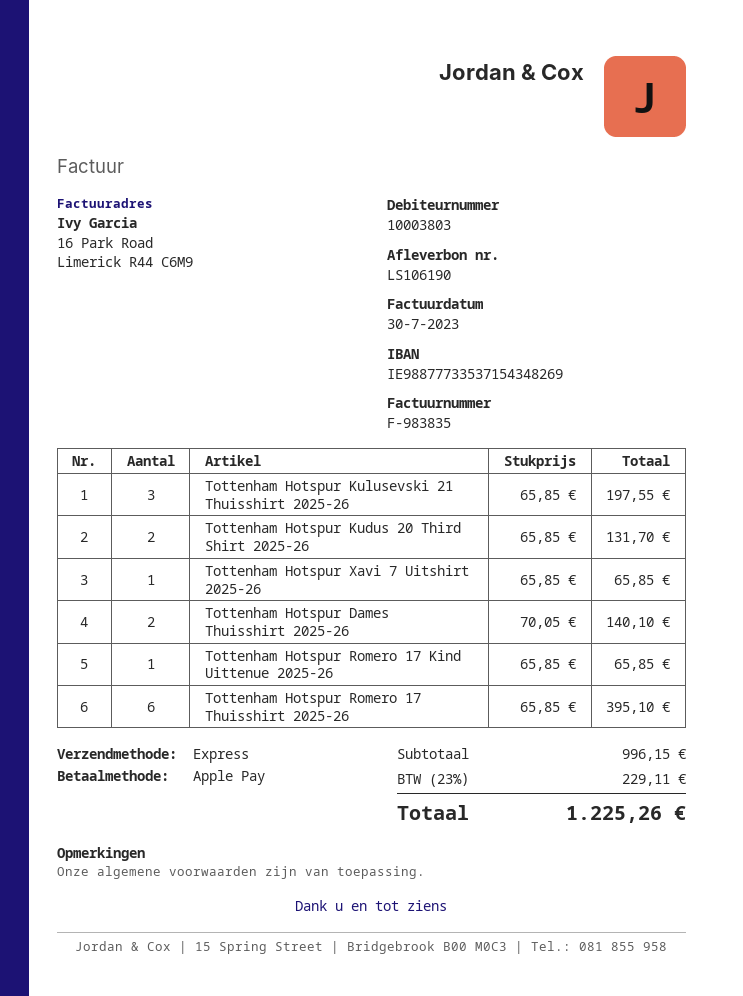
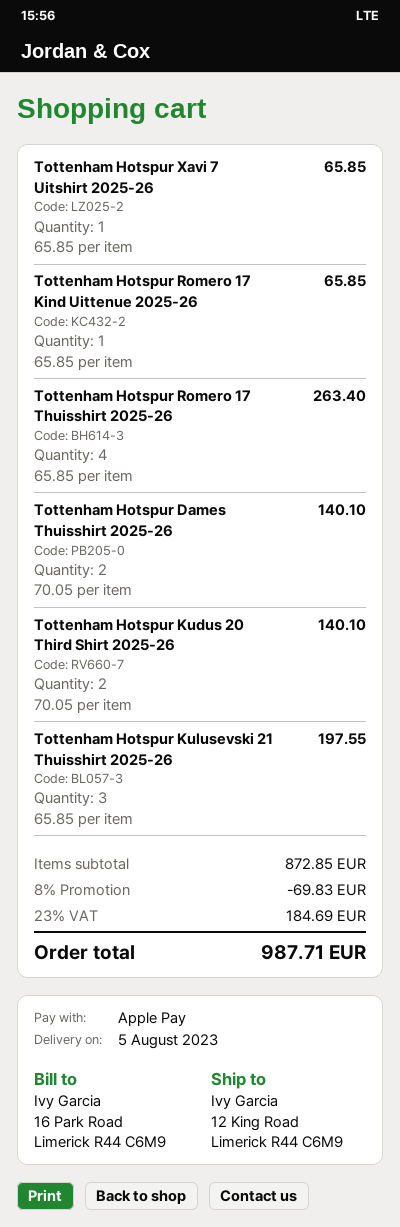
Tottenham Hotspur Kudus 20 Third Shirt 2025-26: 2 x 65.85 = 131.70 -> 2 x 70.05 = 140.10
Tottenham Hotspur Romero 17 Thuisshirt 2025-26: 6 x 65.85 = 395.10 -> 4 x 65.85 = 263.40
subtotal: 996.15 -> 872.85
discount: none -> 8% = 69.83
tax: 23% = 229.11 -> 23% = 184.69
total: 1225.26 -> 987.71

